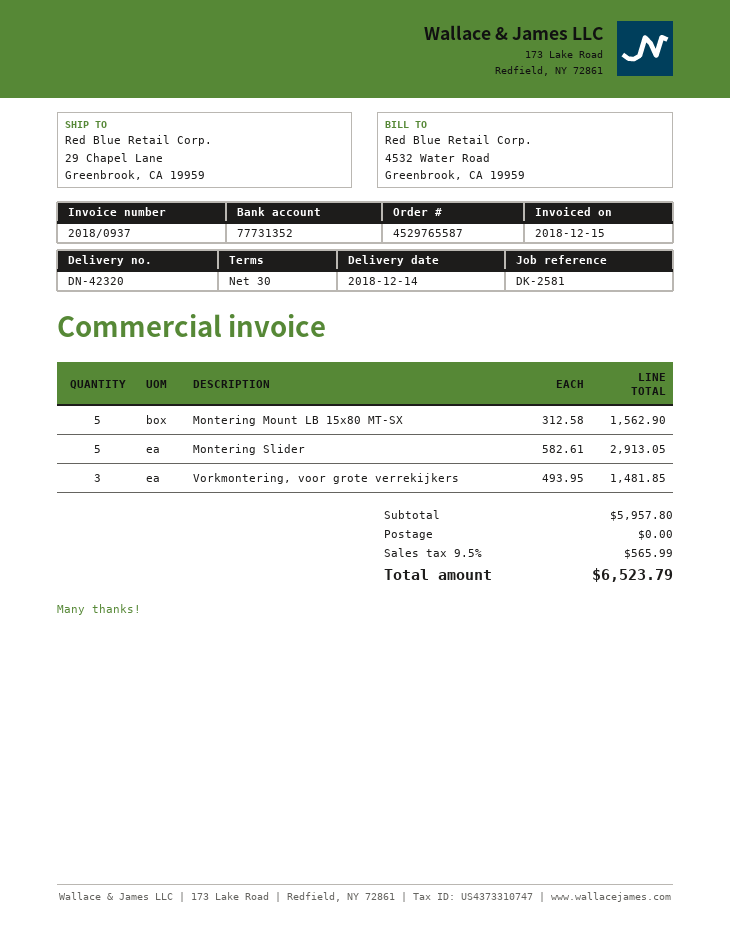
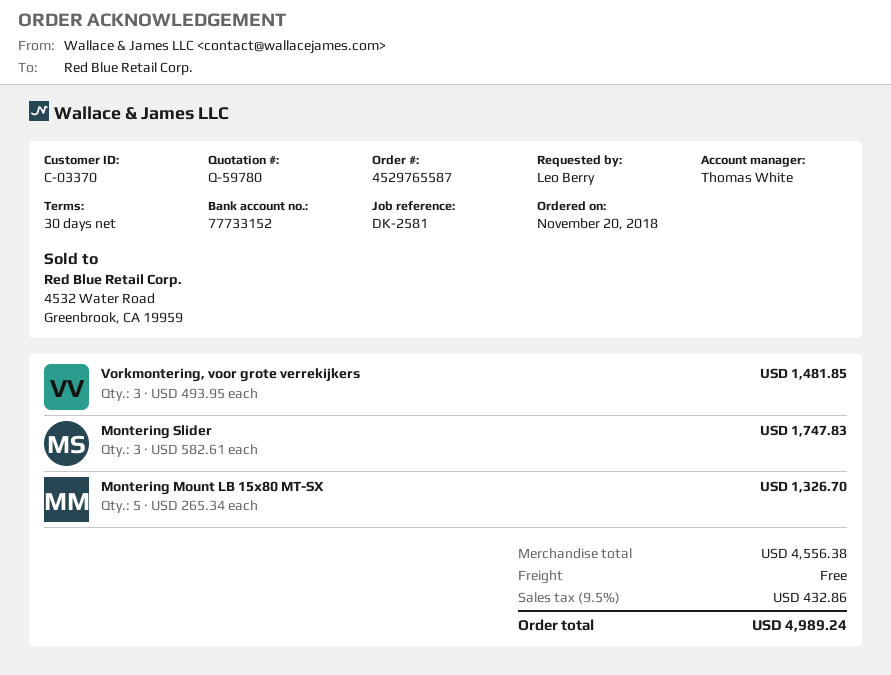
bank account: 77731352 -> 77733152
Montering Mount LB 15x80 MT-SX: 5 x 312.58 = 1562.90 -> 5 x 265.34 = 1326.70
Montering Slider: 5 x 582.61 = 2913.05 -> 3 x 582.61 = 1747.83
subtotal: 5957.80 -> 4556.38
tax: 9.5% = 565.99 -> 9.5% = 432.86
total: 6523.79 -> 4989.24

